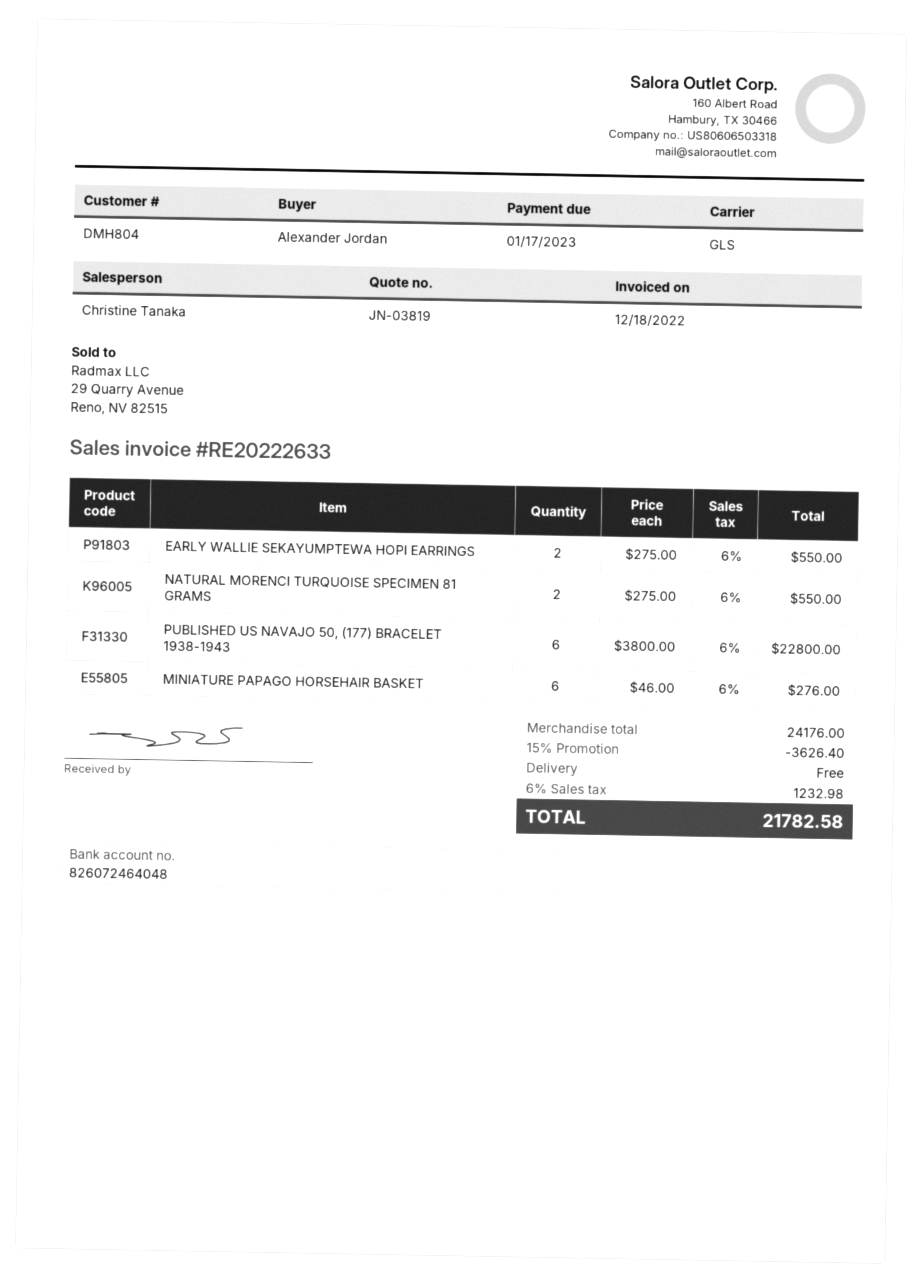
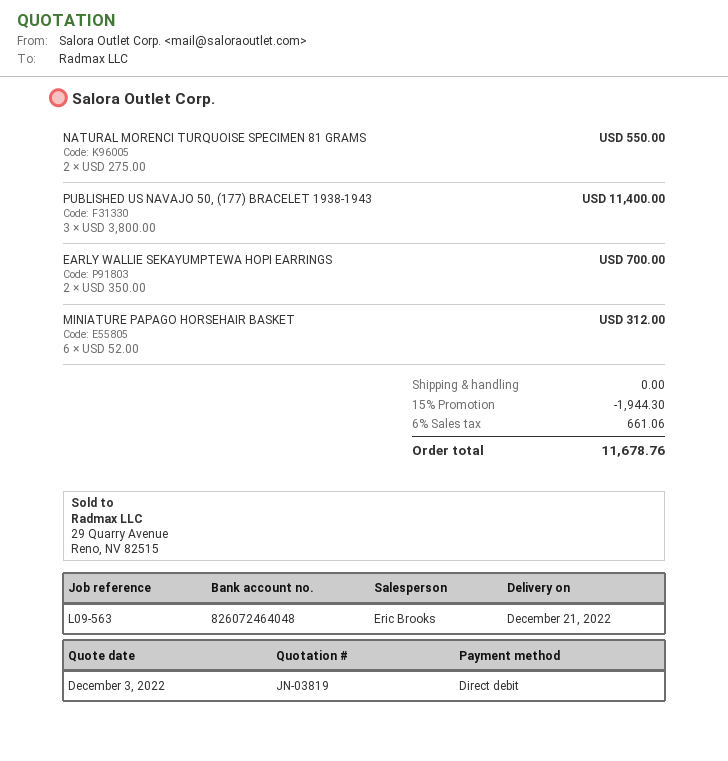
sales rep: Christine Tanaka -> Eric Brooks
EARLY WALLIE SEKAYUMPTEWA HOPI EARRINGS: 2 x 275.00 = 550.00 -> 2 x 350.00 = 700.00
PUBLISHED US NAVAJO 50, (177) BRACELET 1938-1943: 6 x 3800.00 = 22800.00 -> 3 x 3800.00 = 11400.00
MINIATURE PAPAGO HORSEHAIR BASKET: 6 x 46.00 = 276.00 -> 6 x 52.00 = 312.00
discount: 15% = 3626.40 -> 15% = 1944.30
tax: 6% = 1232.98 -> 6% = 661.06
total: 21782.58 -> 11678.76

